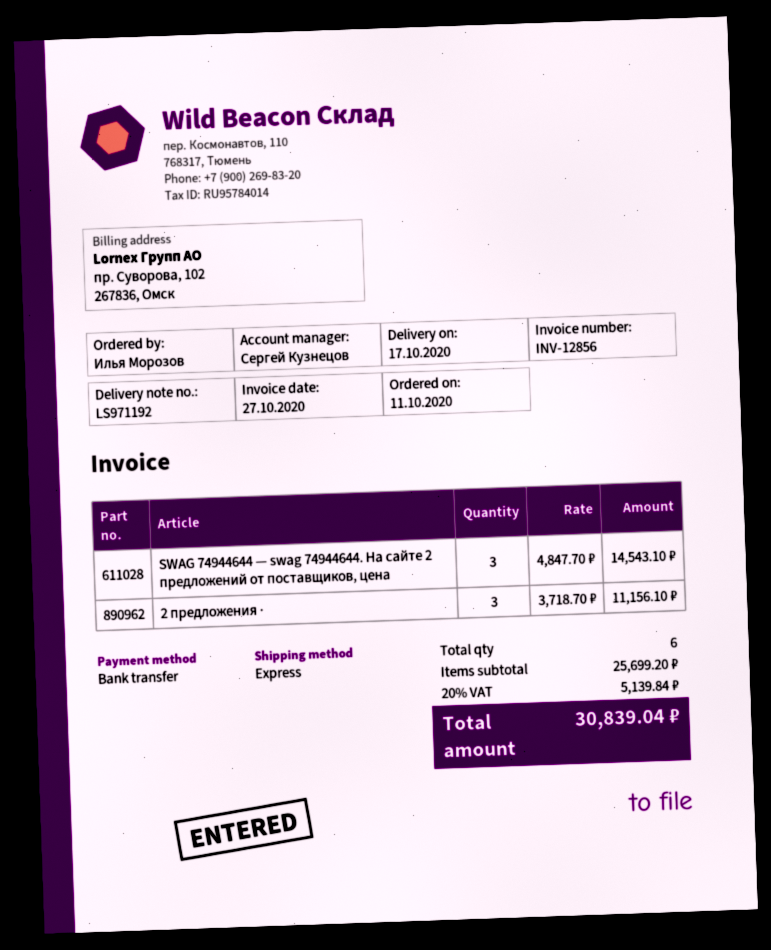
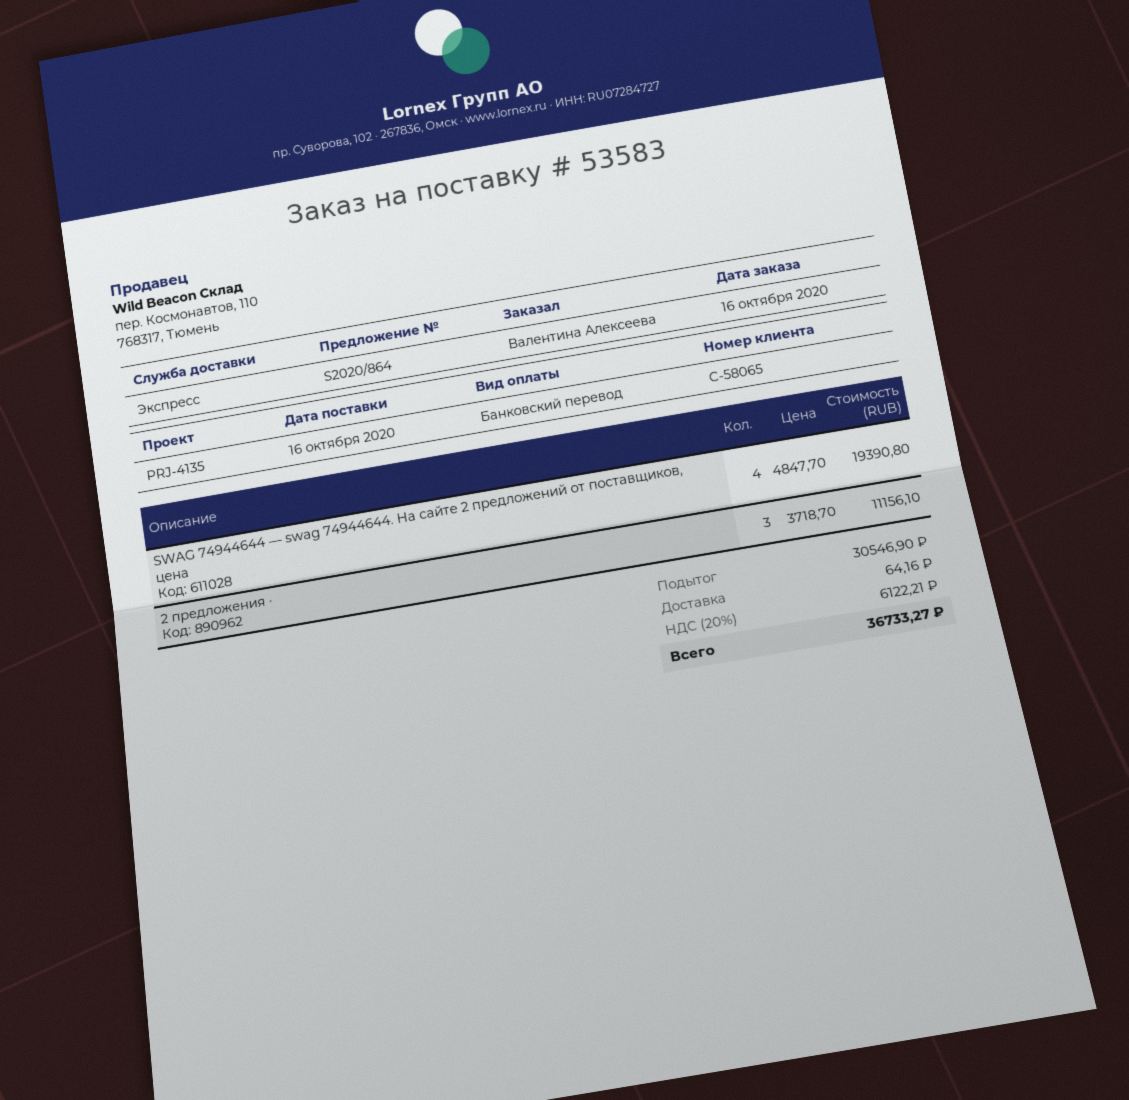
order date: 2020-10-11 -> 2020-10-16
delivery date: 2020-10-17 -> 2020-10-16
ordered by: Илья Морозов -> Валентина Алексеева
SWAG 74944644 — swag 74944644. На сайте 2 предложений от поставщиков, цена: 3 x 4847.70 = 14543.10 -> 4 x 4847.70 = 19390.80
subtotal: 25699.20 -> 30546.90
shipping: none -> 64.16
tax: 20% = 5139.84 -> 20% = 6122.21
total: 30839.04 -> 36733.27

